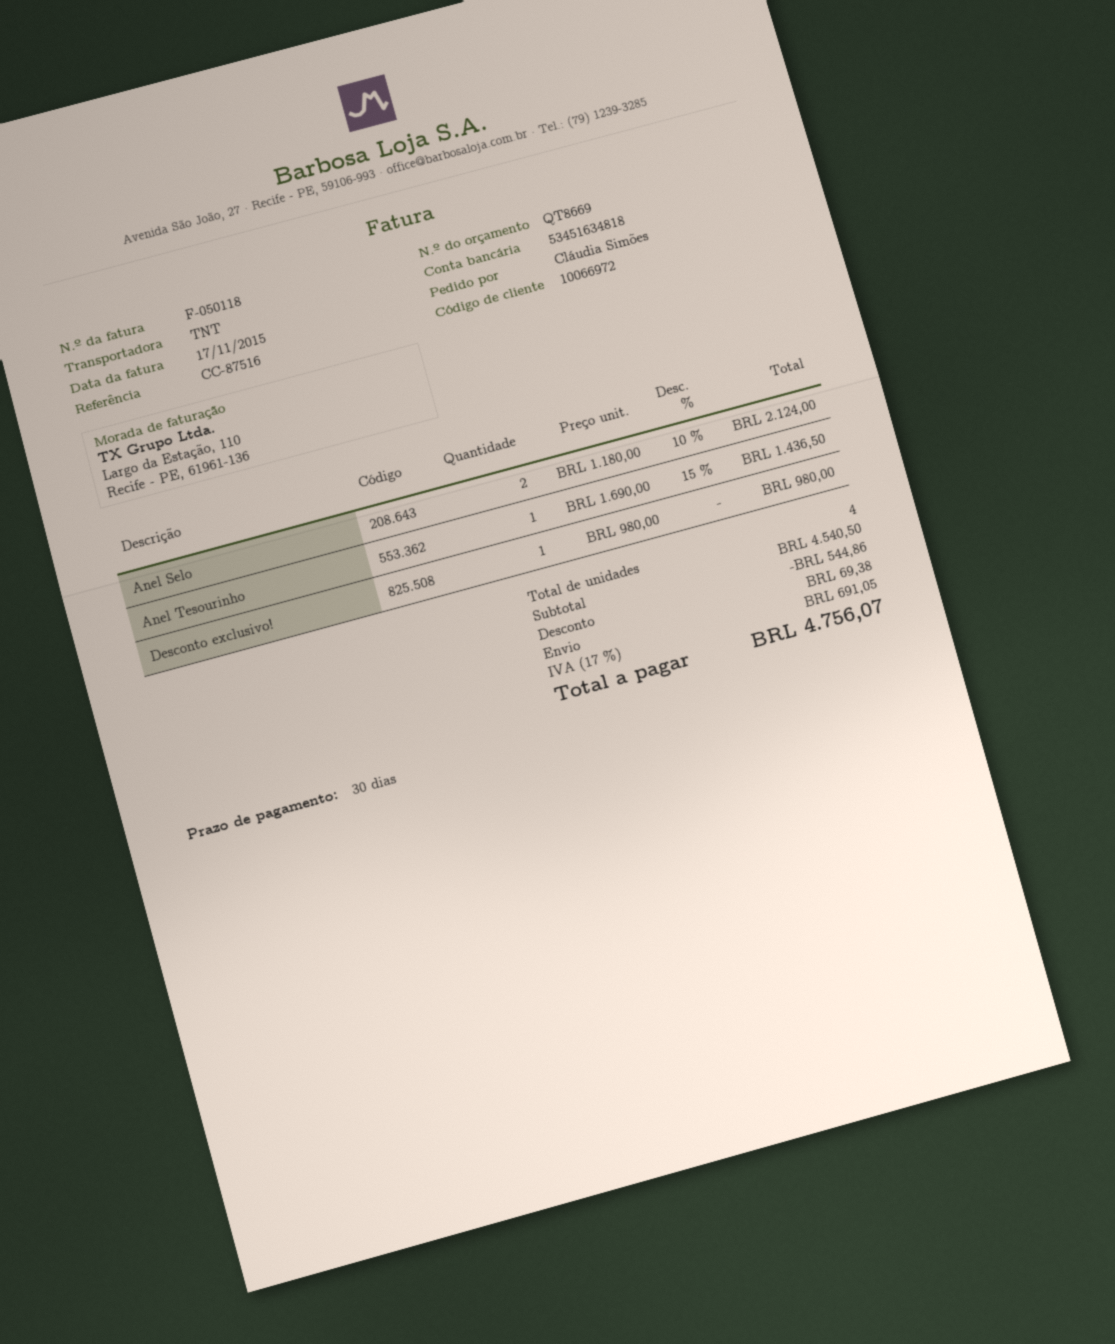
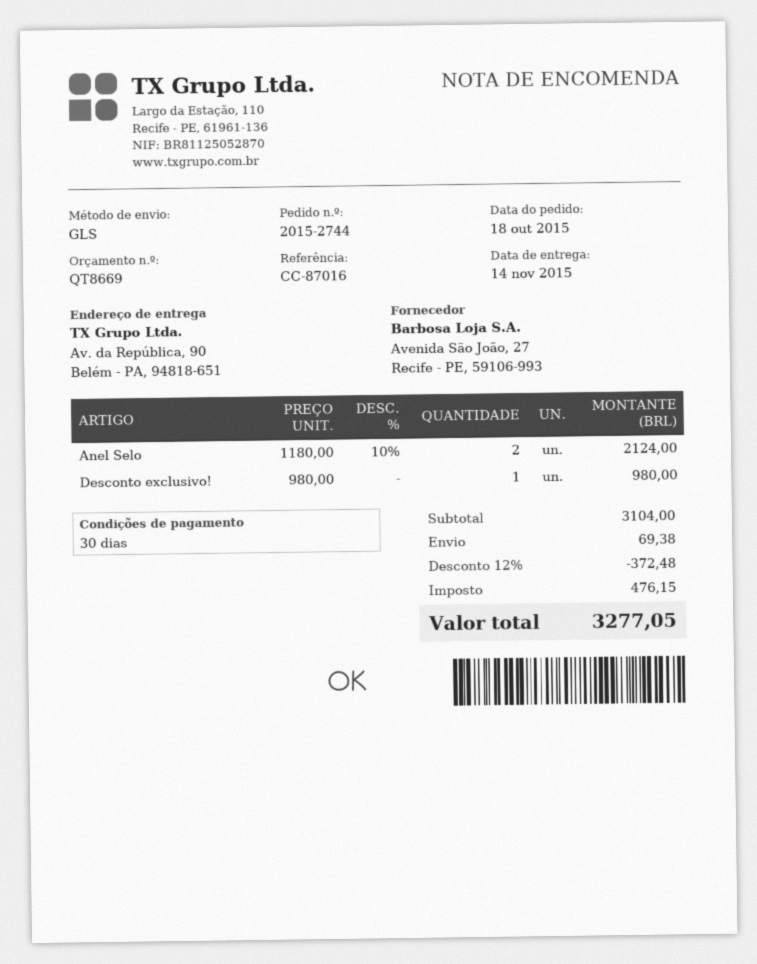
reference: CC-87516 -> CC-87016
shipping method: TNT -> GLS
Anel Tesourinho: 1 x 1690.00 - 15% = 1436.50 -> none
subtotal: 4540.50 -> 3104.00
discount: 544.86 -> 372.48
tax: 691.05 -> 476.15
total: 4756.07 -> 3277.05

